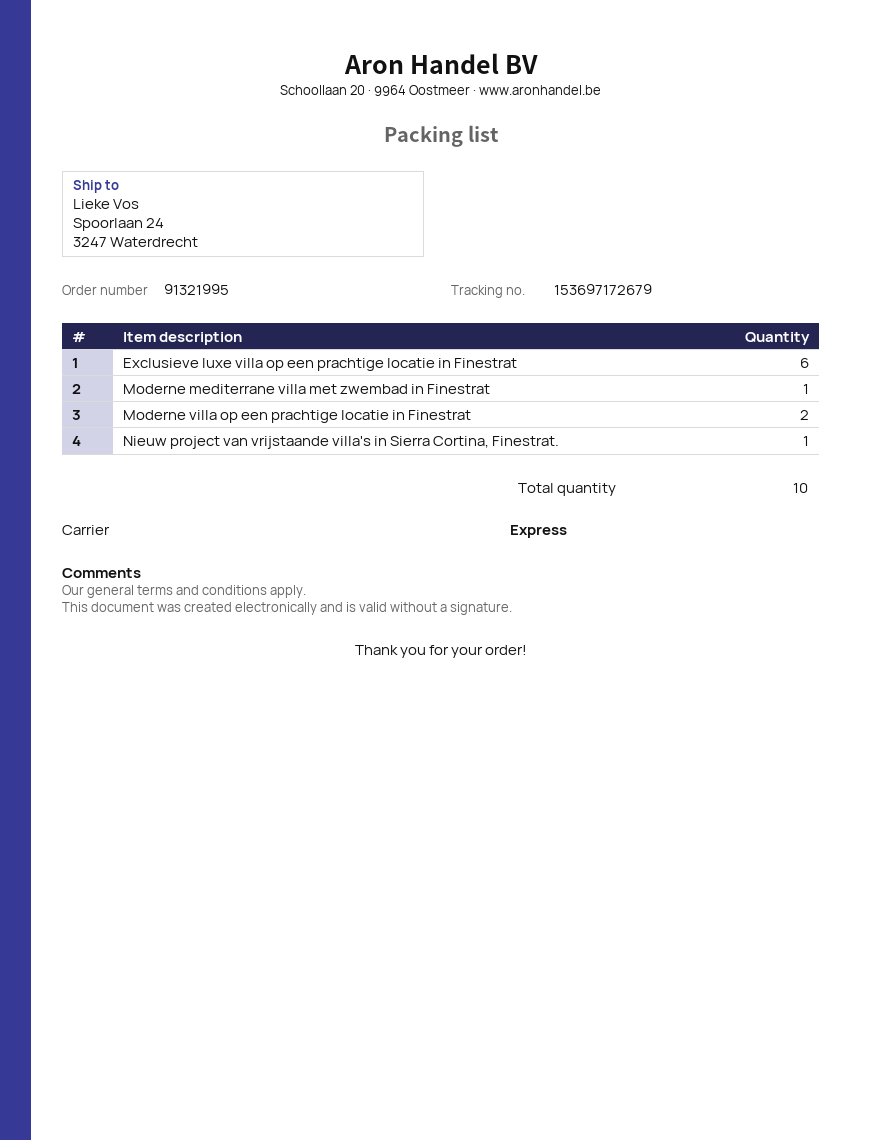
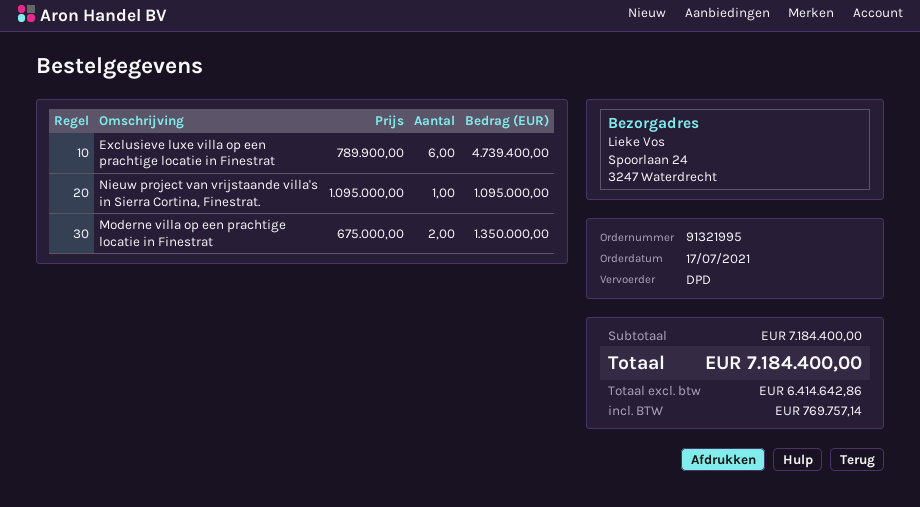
shipping method: express -> DPD
Moderne mediterrane villa met zwembad in Finestrat: 1 -> none

